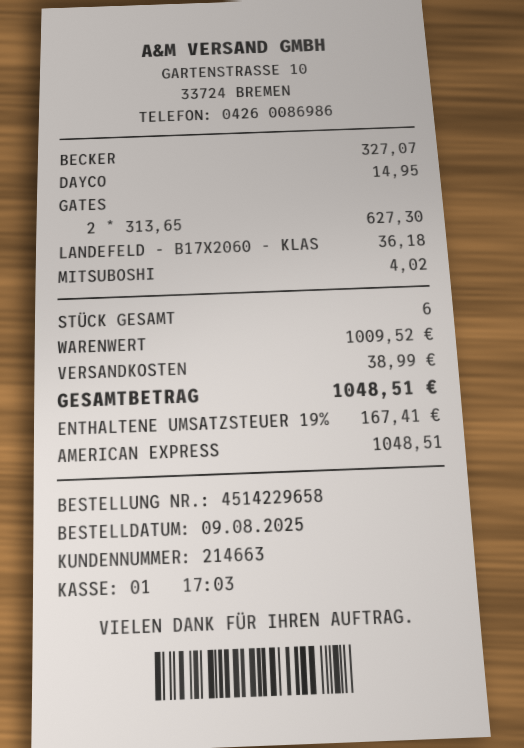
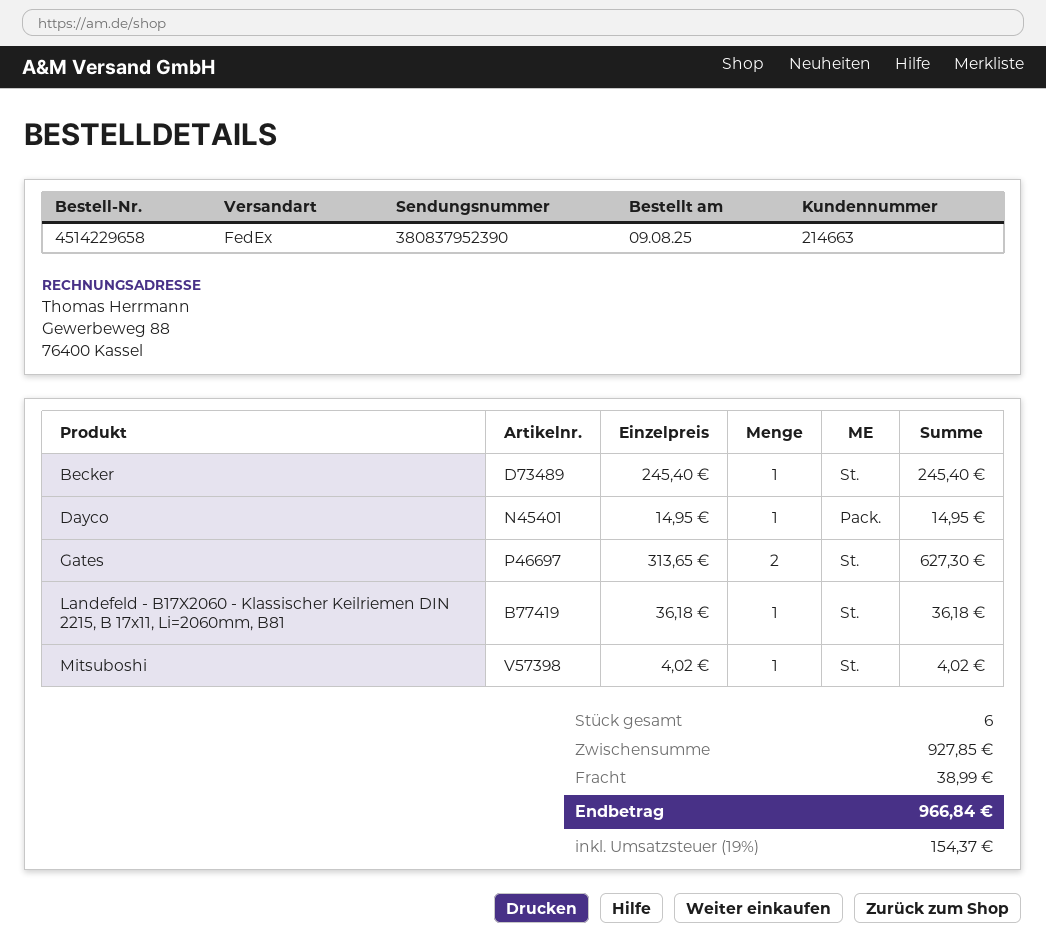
BECKER: 1 x 327.07 = 327.07 -> 1 x 245.40 = 245.40
subtotal: 1009.52 -> 927.85
tax: 19% = 167.41 -> 19% = 154.37
total: 1048.51 -> 966.84

